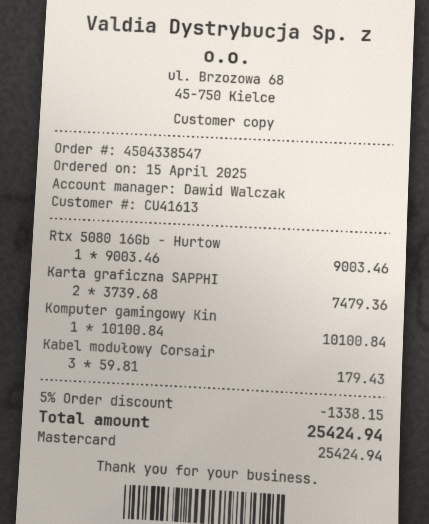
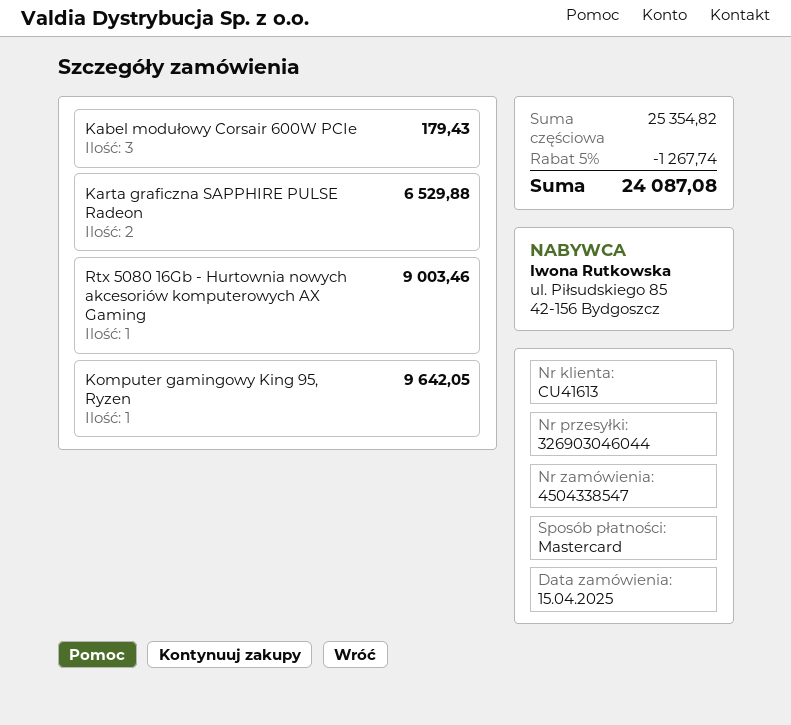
Karta graficzna SAPPHI: 2 for 7479.36 -> 2 for 6529.88
Komputer gamingowy Kin: 1 for 10100.84 -> 1 for 9642.05
discount: 5% = 1338.15 -> 5% = 1267.74
total: 25424.94 -> 24087.08

